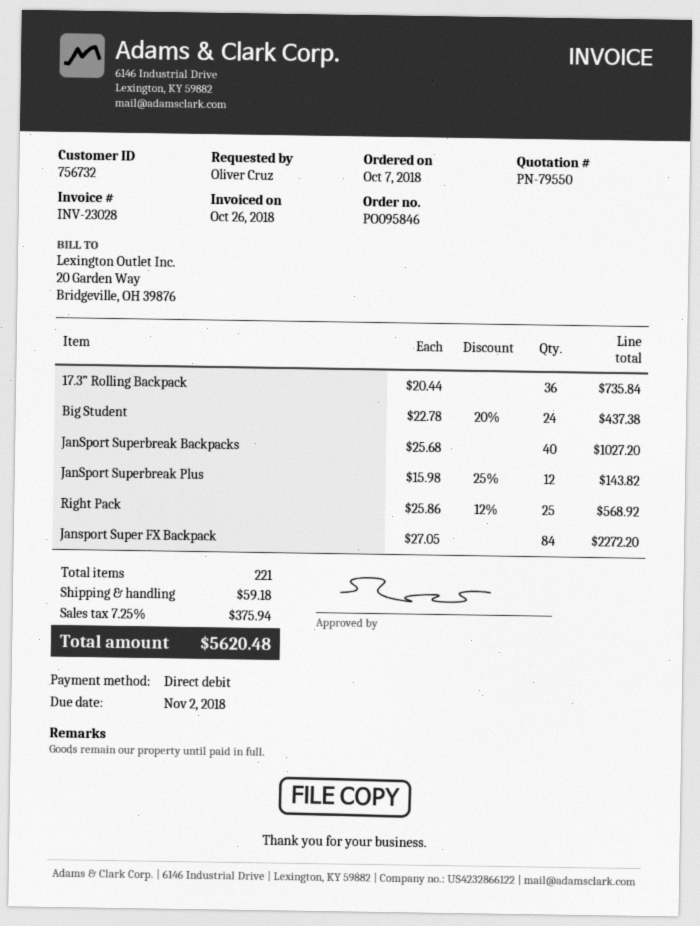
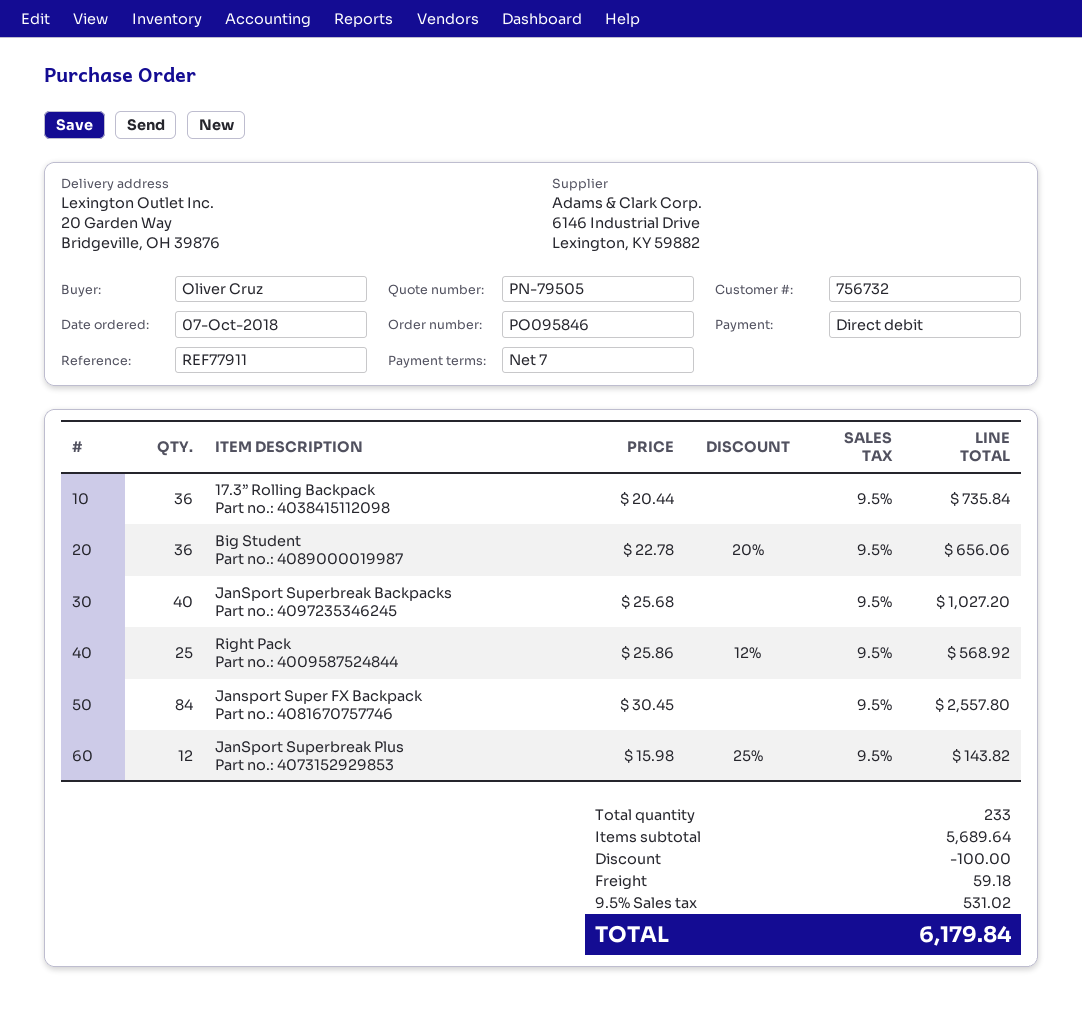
quote number: PN-79550 -> PN-79505
Big Student: 24 x 22.78 - 20% = 437.38 -> 36 x 22.78 - 20% = 656.06
Jansport Super FX Backpack: 84 x 27.05 = 2272.20 -> 84 x 30.45 = 2557.80
total quantity: 221 -> 233
discount: none -> 100.00
tax: 7.25% = 375.94 -> 9.5% = 531.02
total: 5620.48 -> 6179.84

